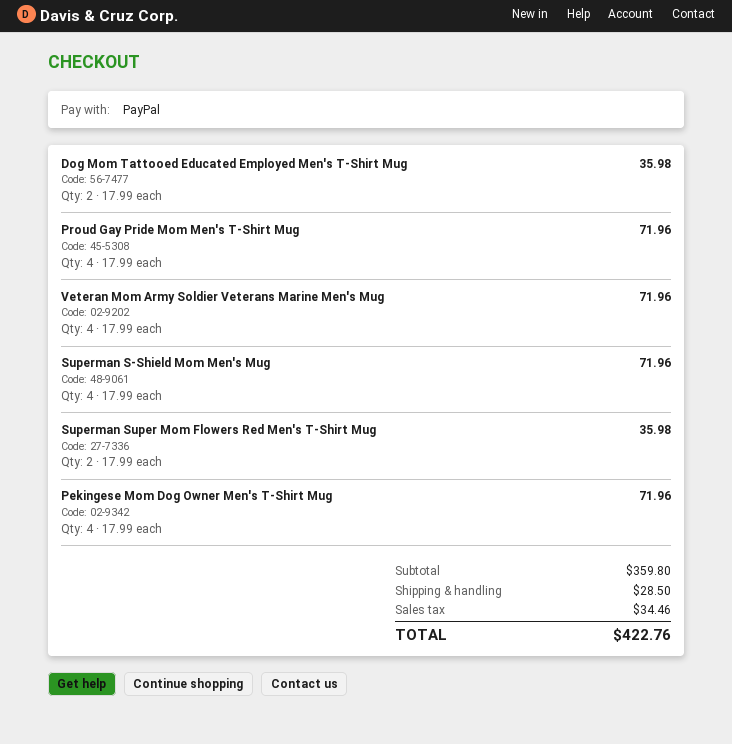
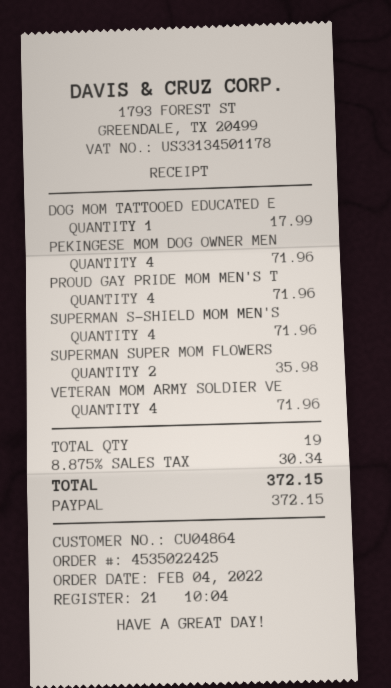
Dog Mom Tattooed Educated Employed Men's T-Shirt Mug: 2 for 35.98 -> 1 for 17.99
shipping: 28.50 -> none
tax: 34.46 -> 30.34
total: 422.76 -> 372.15

